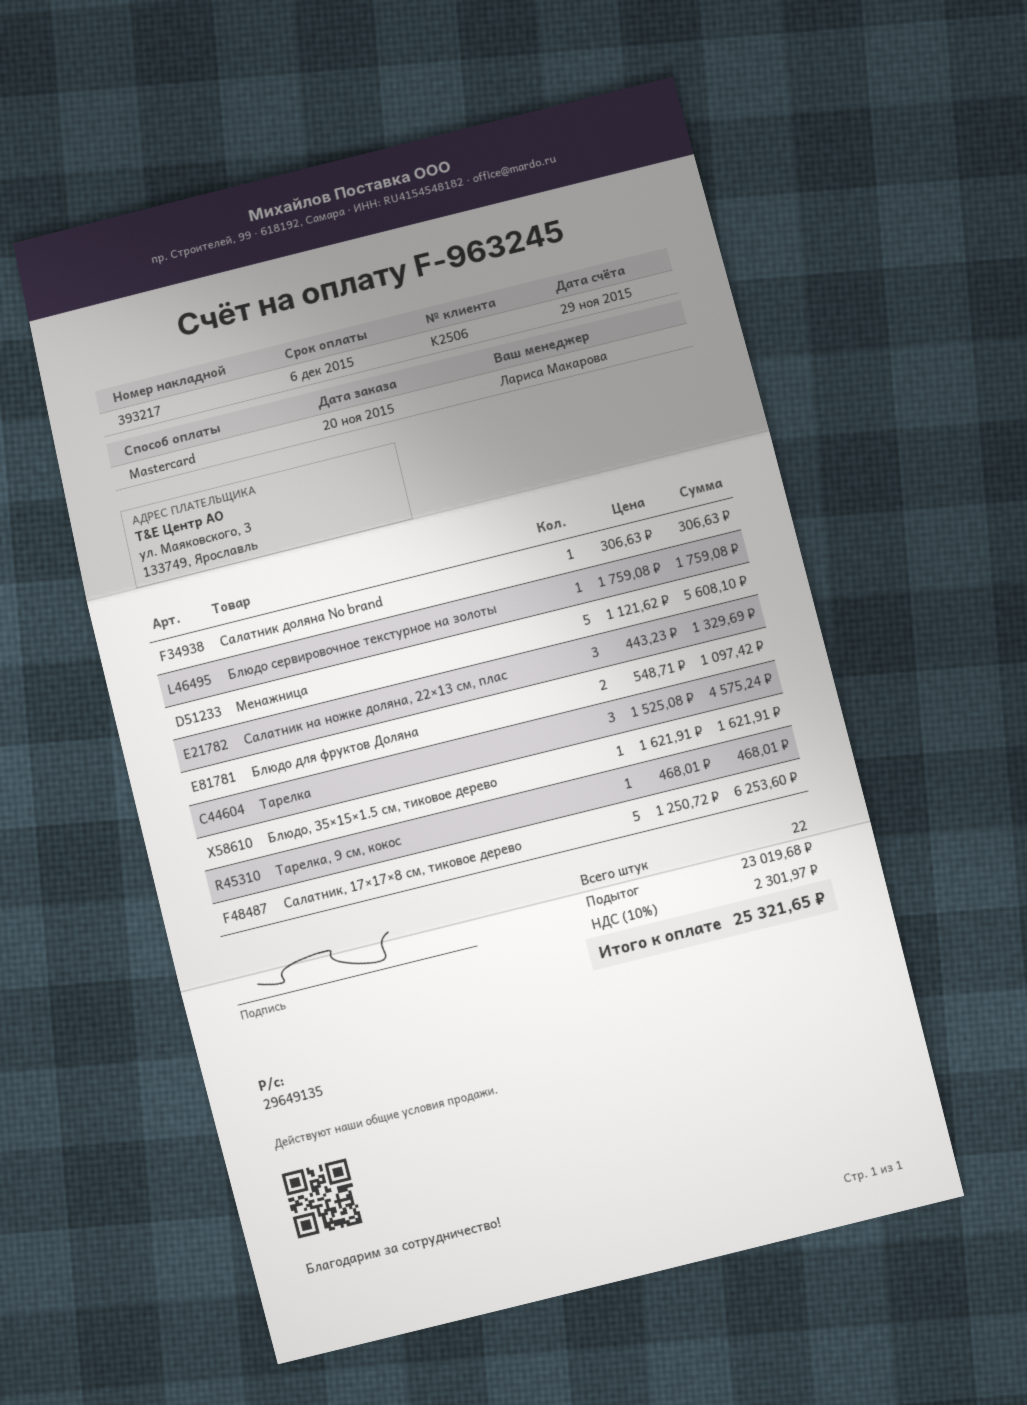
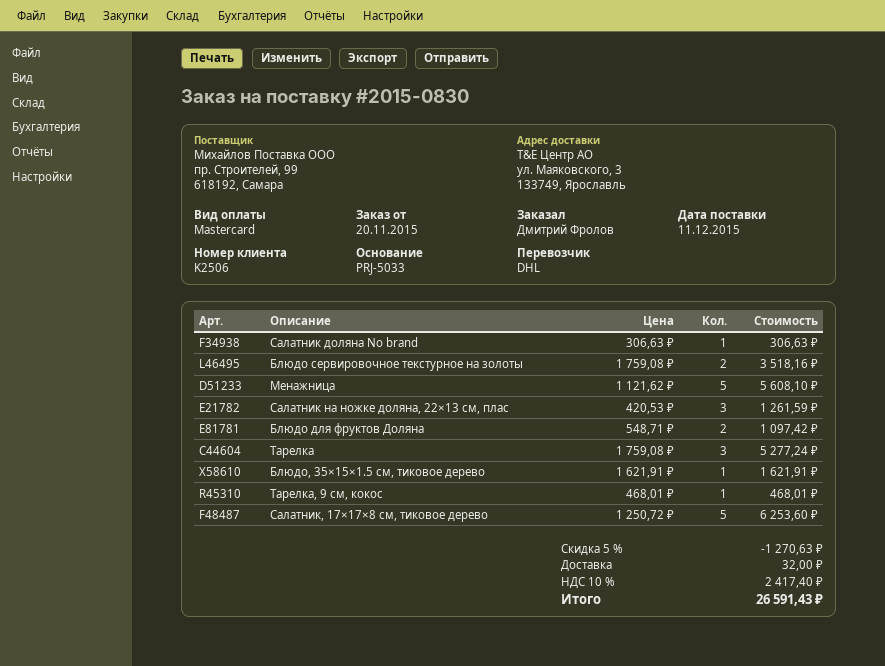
Блюдо сервировочное текстурное на золоты: 1 x 1759.08 = 1759.08 -> 2 x 1759.08 = 3518.16
Салатник на ножке доляна, 22×13 см, плас: 3 x 443.23 = 1329.69 -> 3 x 420.53 = 1261.59
Тарелка: 3 x 1525.08 = 4575.24 -> 3 x 1759.08 = 5277.24
discount: none -> 5% = 1270.63
shipping: none -> 32.00
tax: 10% = 2301.97 -> 10% = 2417.40
total: 25321.65 -> 26591.43

